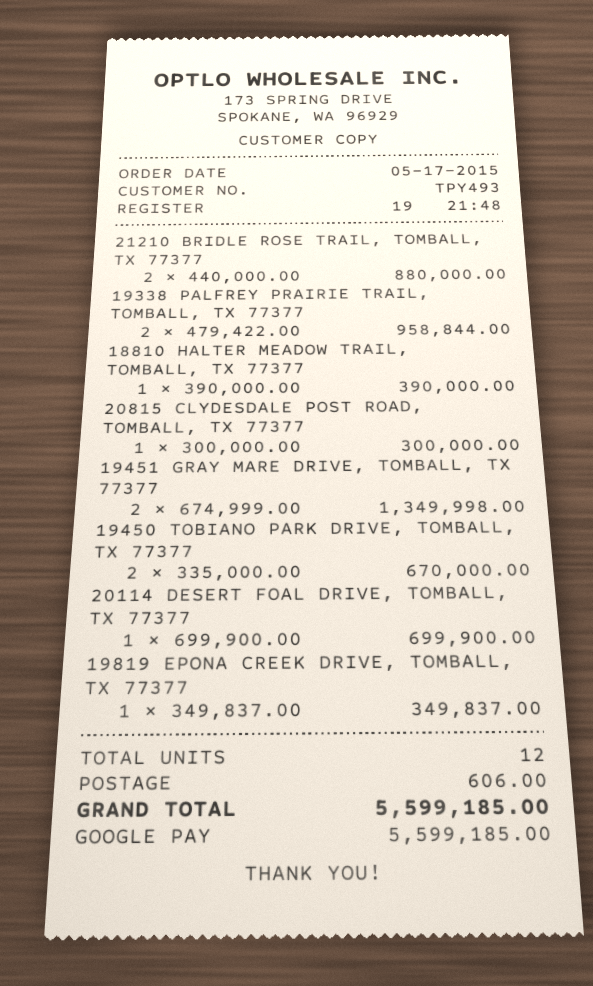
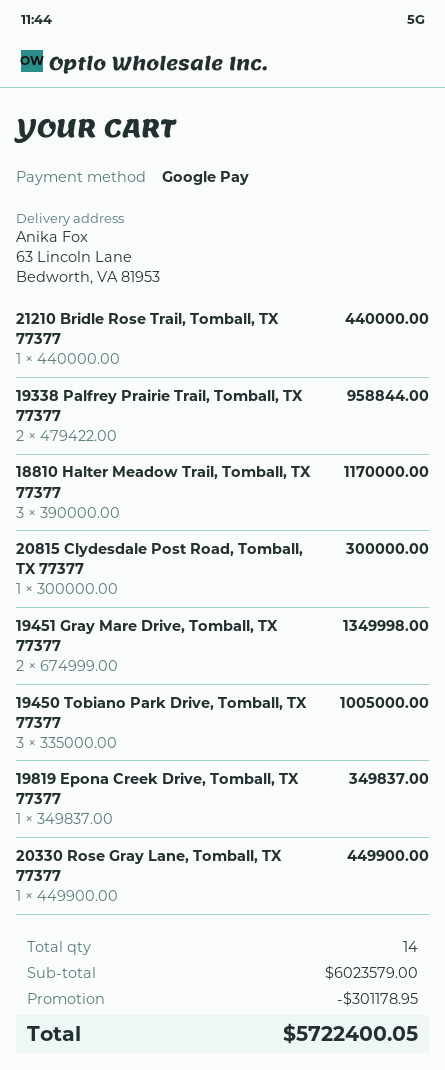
21210 BRIDLE ROSE TRAIL, TOMBALL, TX 77377: 2 x 440000.00 = 880000.00 -> 1 x 440000.00 = 440000.00
18810 HALTER MEADOW TRAIL, TOMBALL, TX 77377: 1 x 390000.00 = 390000.00 -> 3 x 390000.00 = 1170000.00
19450 TOBIANO PARK DRIVE, TOMBALL, TX 77377: 2 x 335000.00 = 670000.00 -> 3 x 335000.00 = 1005000.00
20114 DESERT FOAL DRIVE, TOMBALL, TX 77377: 1 x 699900.00 = 699900.00 -> none
20330 Rose Gray Lane, Tomball, TX 77377: none -> 1 x 449900.00 = 449900.00
total quantity: 12 -> 14
discount: none -> 301178.95
shipping: 606.00 -> none
total: 5599185.00 -> 5722400.05

